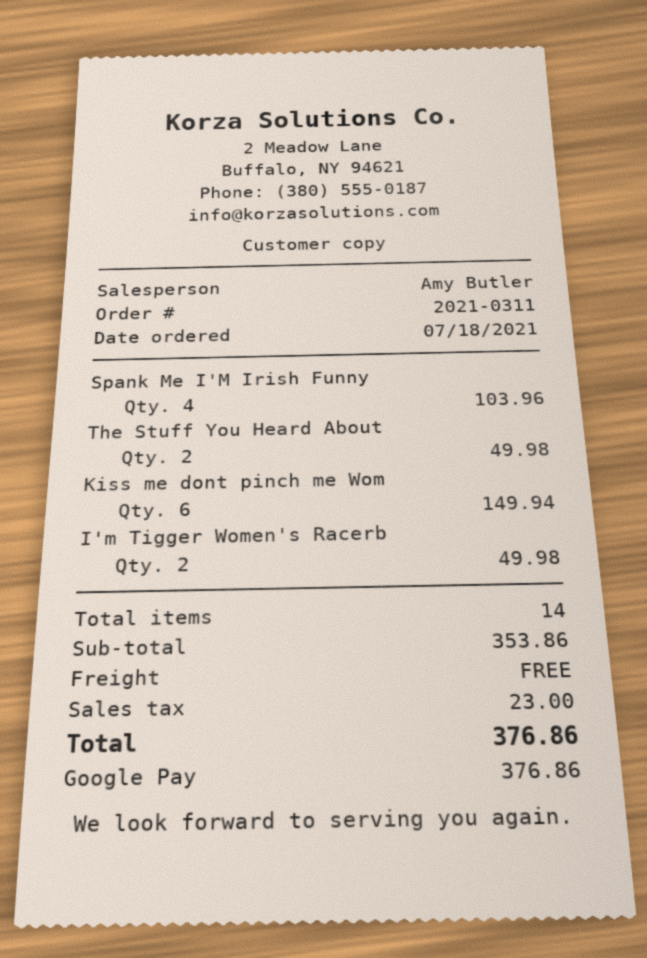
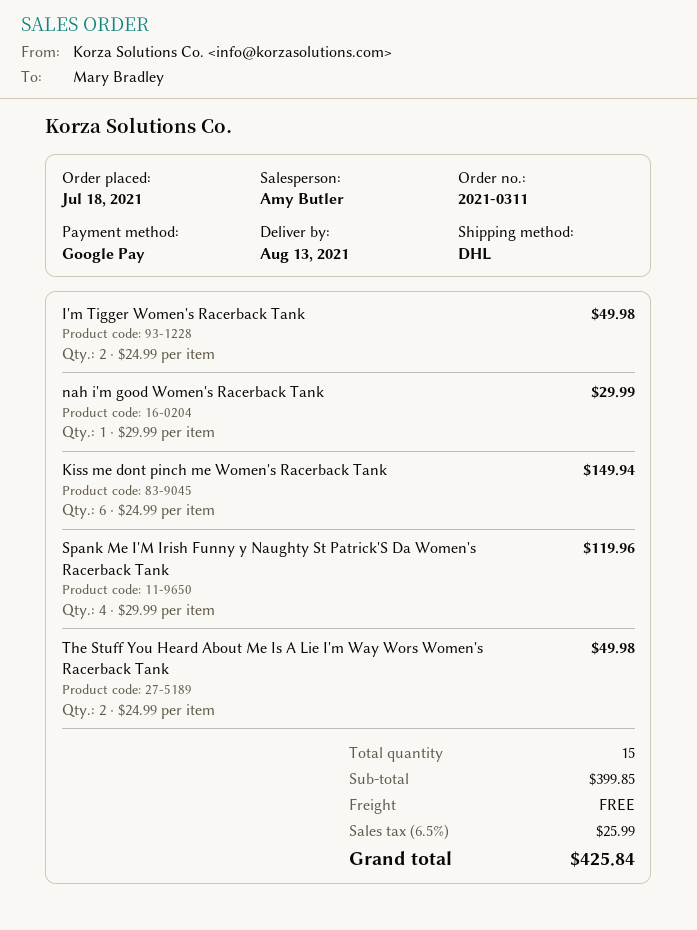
Spank Me I'M Irish Funny: 4 for 103.96 -> 4 for 119.96
nah i'm good Women's Racerback Tank: none -> 1 for 29.99
total quantity: 14 -> 15
subtotal: 353.86 -> 399.85
tax: 23.00 -> 25.99
total: 376.86 -> 425.84

